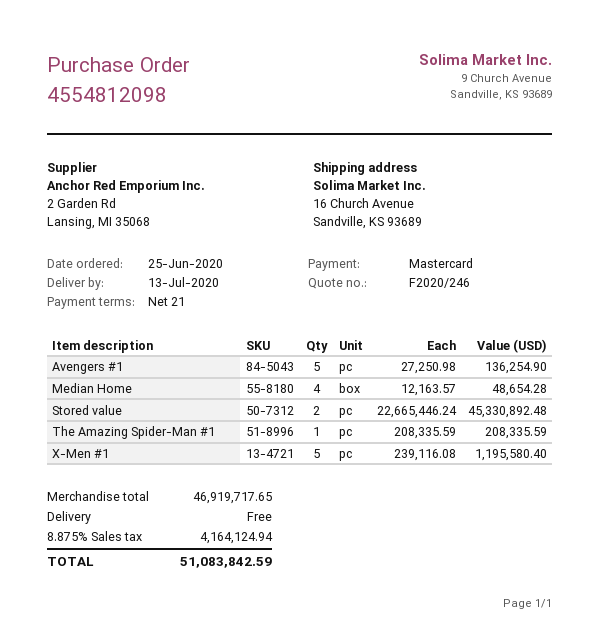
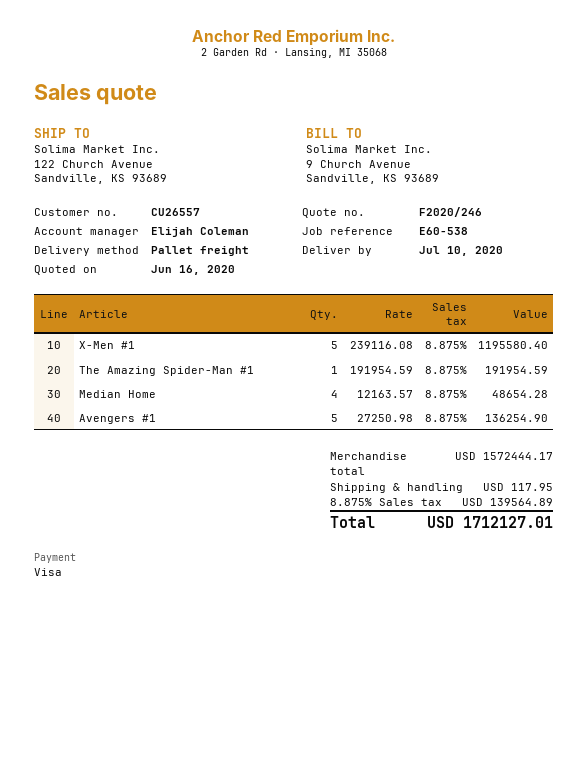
delivery date: 2020-07-13 -> 2020-07-10
payment method: Mastercard -> Visa
ship to: 16 Church Avenue, Sandville, KS 93689 -> 122 Church Avenue, Sandville, KS 93689
Stored value: 2 x 22665446.24 = 45330892.48 -> none
The Amazing Spider-Man #1: 1 x 208335.59 = 208335.59 -> 1 x 191954.59 = 191954.59
subtotal: 46919717.65 -> 1572444.17
shipping: 0.00 -> 117.95
tax: 8.875% = 4164124.94 -> 8.875% = 139564.89
total: 51083842.59 -> 1712127.01

